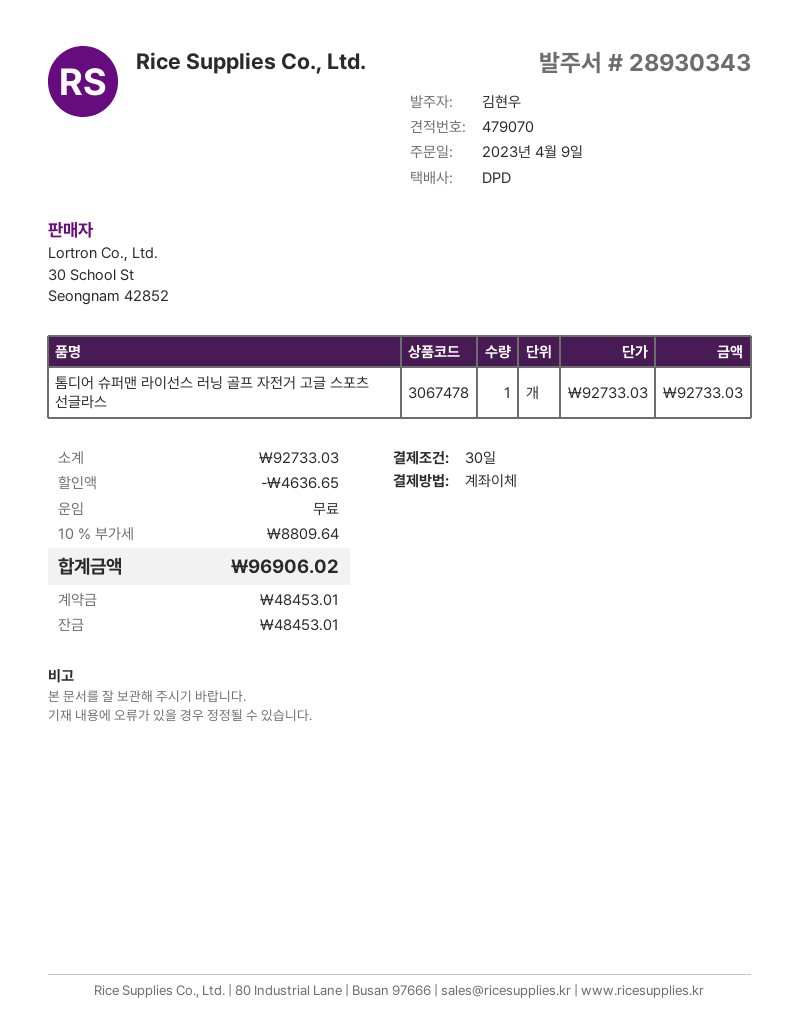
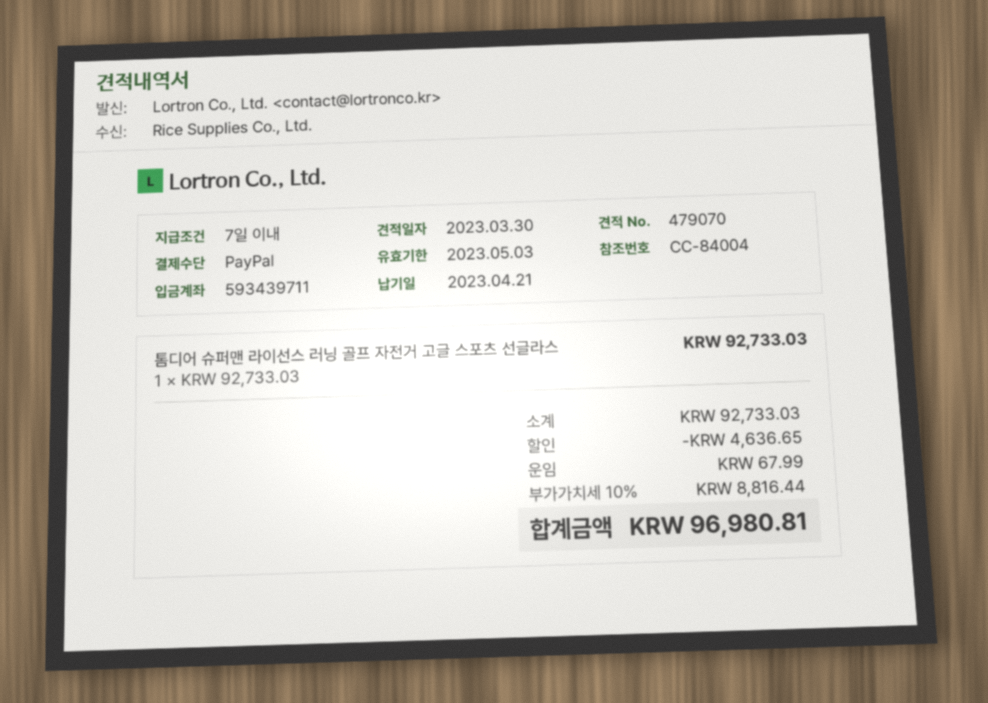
payment terms: 30 days -> 7 days
payment method: bank transfer -> PayPal
shipping: 0.00 -> 67.99
tax: 10% = 8809.64 -> 10% = 8816.44
total: 96906.02 -> 96980.81

